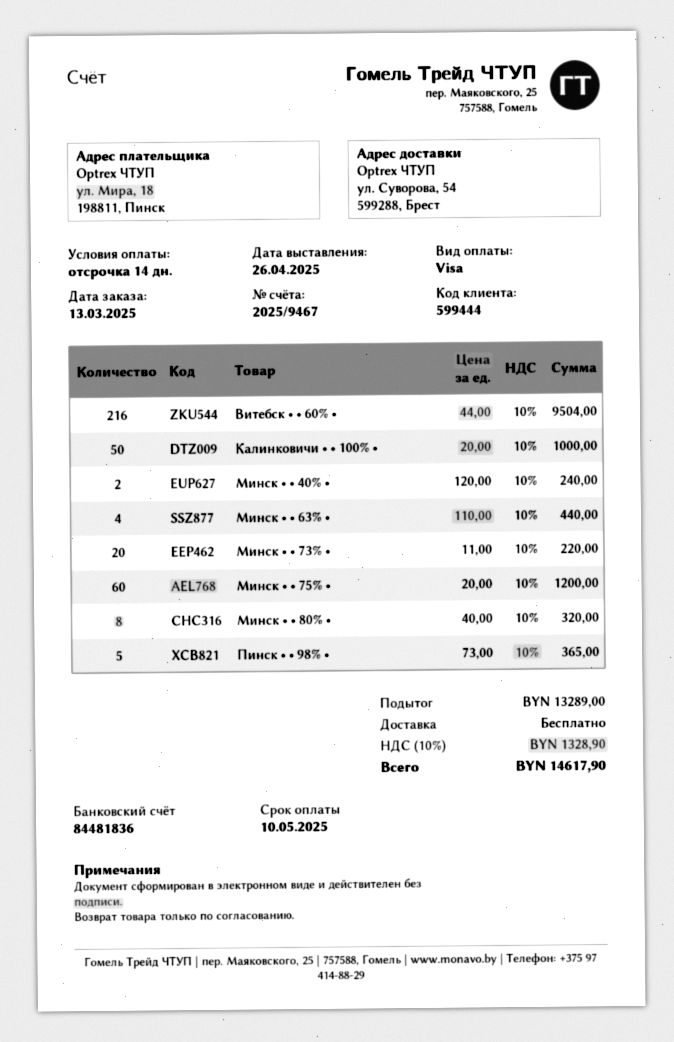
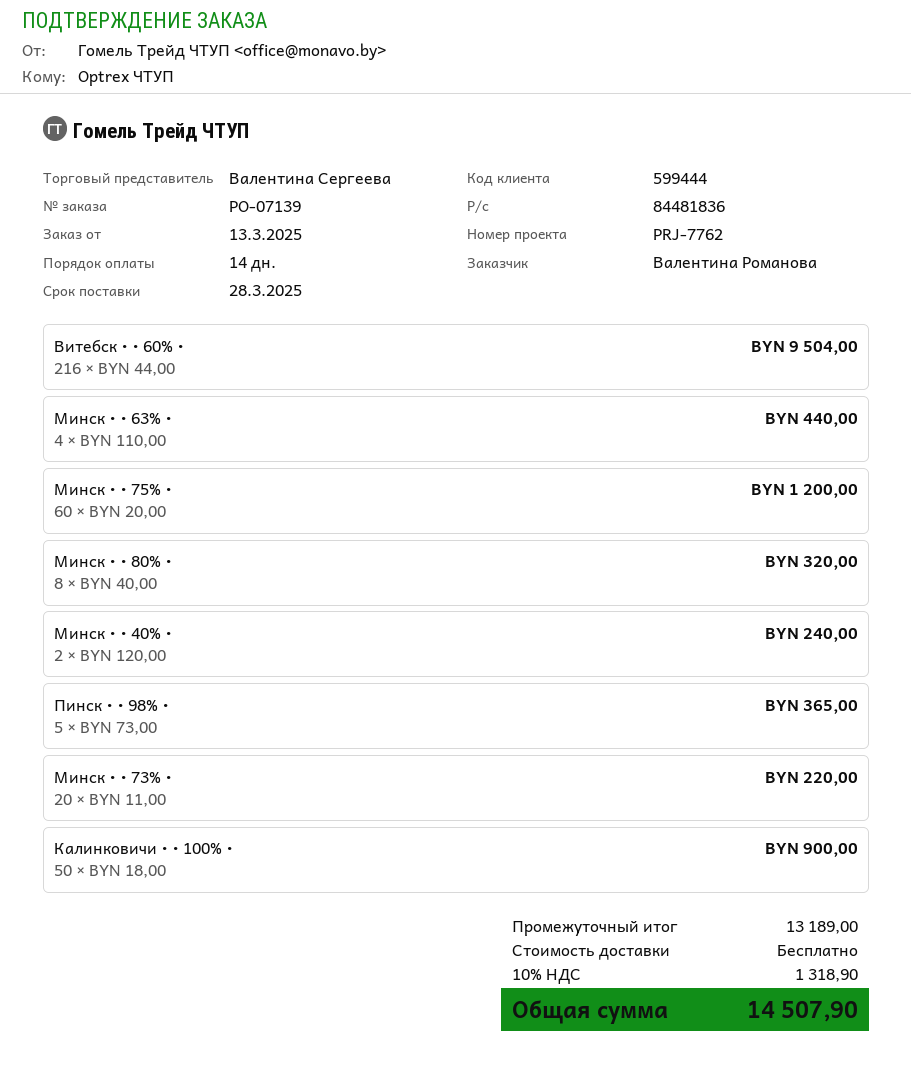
Калинковичи • • 100% •: 50 x 20.00 = 1000.00 -> 50 x 18.00 = 900.00
subtotal: 13289.00 -> 13189.00
tax: 10% = 1328.90 -> 10% = 1318.90
total: 14617.90 -> 14507.90

